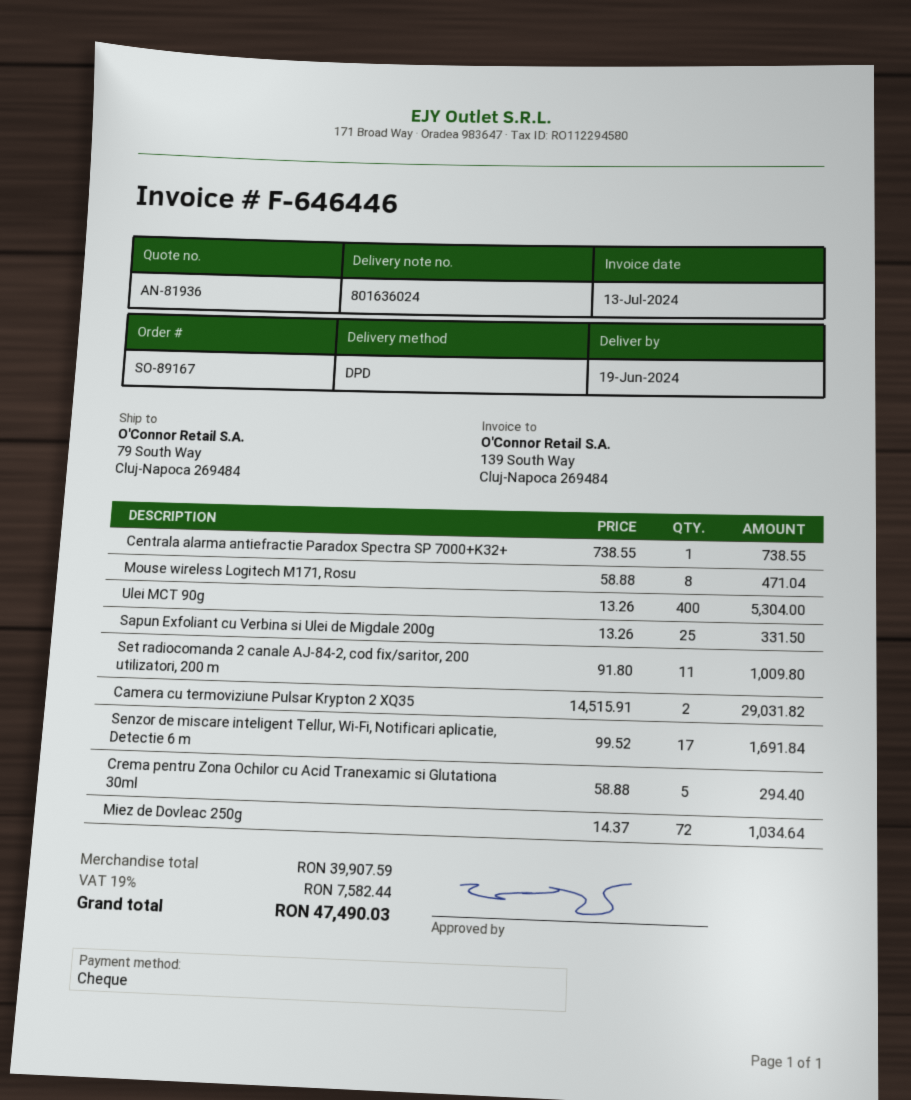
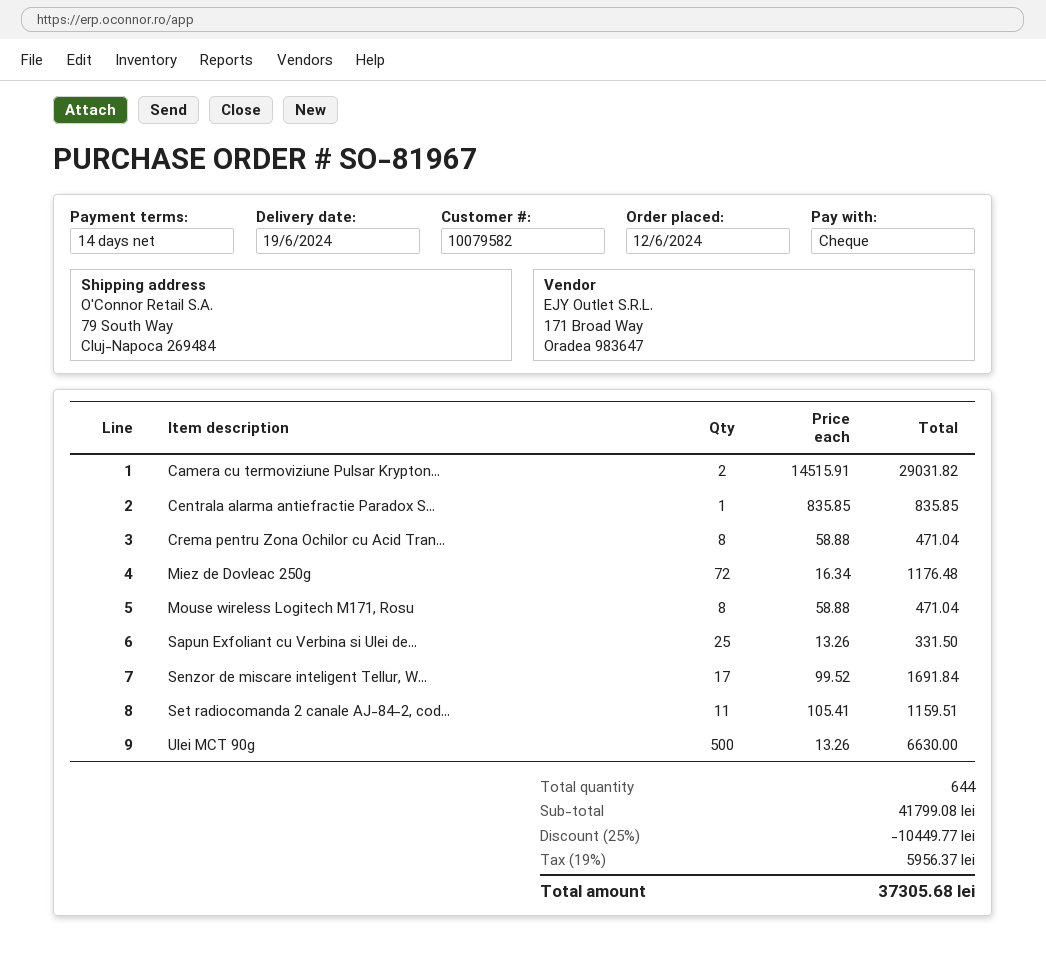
order number: SO-89167 -> SO-81967
Centrala alarma antiefractie Paradox Spectra SP 7000+K32+: 1 x 738.55 = 738.55 -> 1 x 835.85 = 835.85
Ulei MCT 90g: 400 x 13.26 = 5304.00 -> 500 x 13.26 = 6630.00
Set radiocomanda 2 canale AJ-84-2, cod fix/saritor, 200 utilizatori, 200 m: 11 x 91.80 = 1009.80 -> 11 x 105.41 = 1159.51
Crema pentru Zona Ochilor cu Acid Tranexamic si Glutationa 30ml: 5 x 58.88 = 294.40 -> 8 x 58.88 = 471.04
Miez de Dovleac 250g: 72 x 14.37 = 1034.64 -> 72 x 16.34 = 1176.48
subtotal: 39907.59 -> 41799.08
discount: none -> 25% = 10449.77
tax: 19% = 7582.44 -> 19% = 5956.37
total: 47490.03 -> 37305.68

